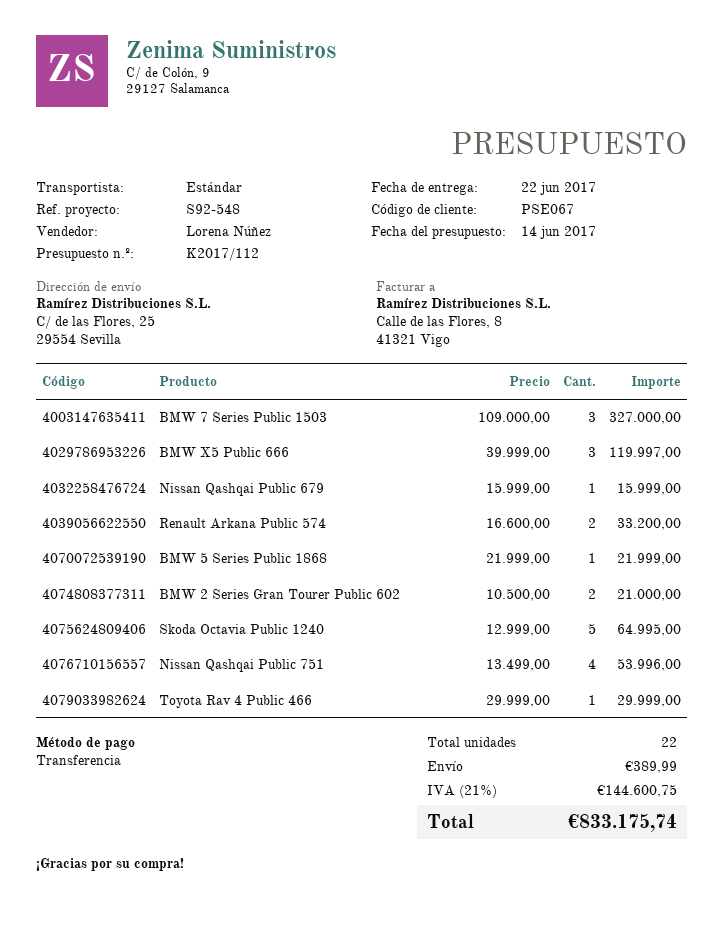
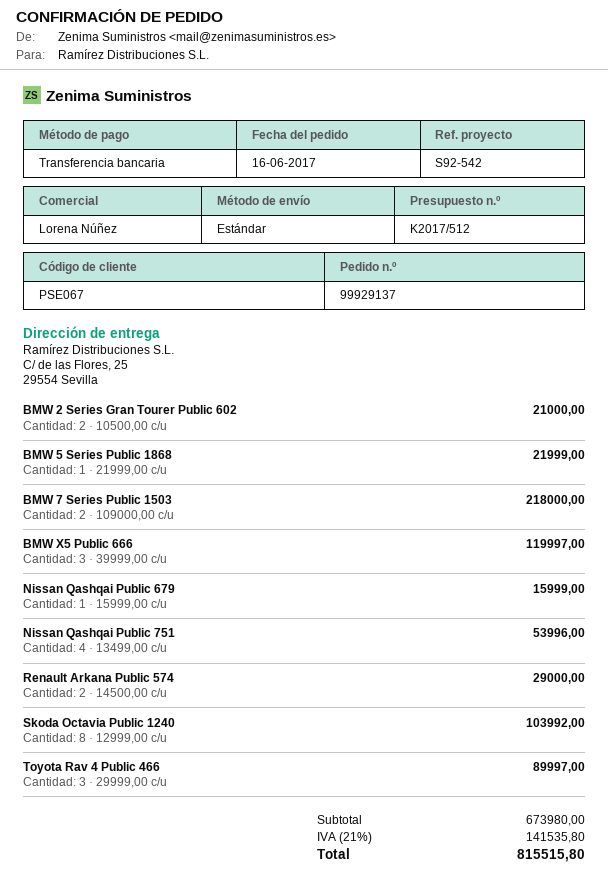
quote number: K2017/112 -> K2017/512
reference: S92-548 -> S92-542
BMW 7 Series Public 1503: 3 x 109000.00 = 327000.00 -> 2 x 109000.00 = 218000.00
Renault Arkana Public 574: 2 x 16600.00 = 33200.00 -> 2 x 14500.00 = 29000.00
Skoda Octavia Public 1240: 5 x 12999.00 = 64995.00 -> 8 x 12999.00 = 103992.00
Toyota Rav 4 Public 466: 1 x 29999.00 = 29999.00 -> 3 x 29999.00 = 89997.00
shipping: 389.99 -> none
tax: 21% = 144600.75 -> 21% = 141535.80
total: 833175.74 -> 815515.80

